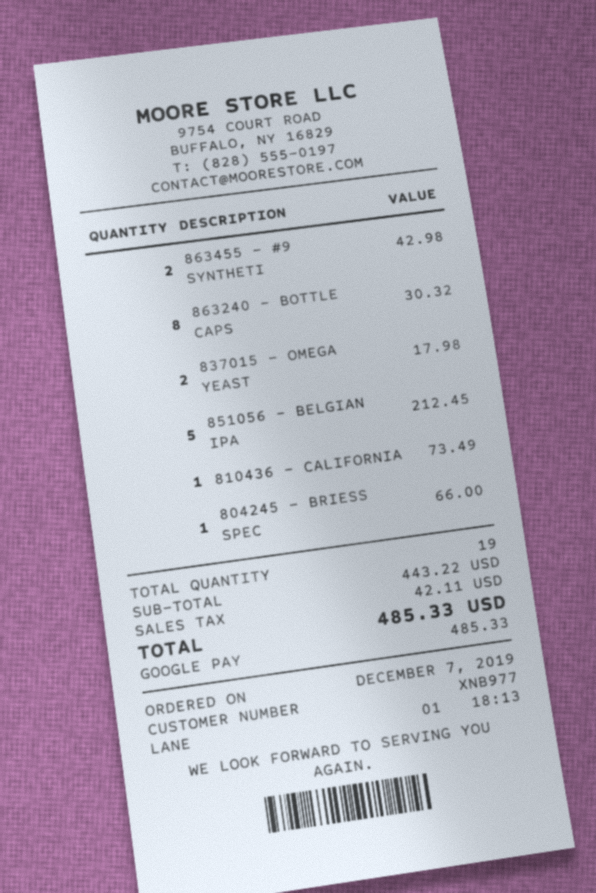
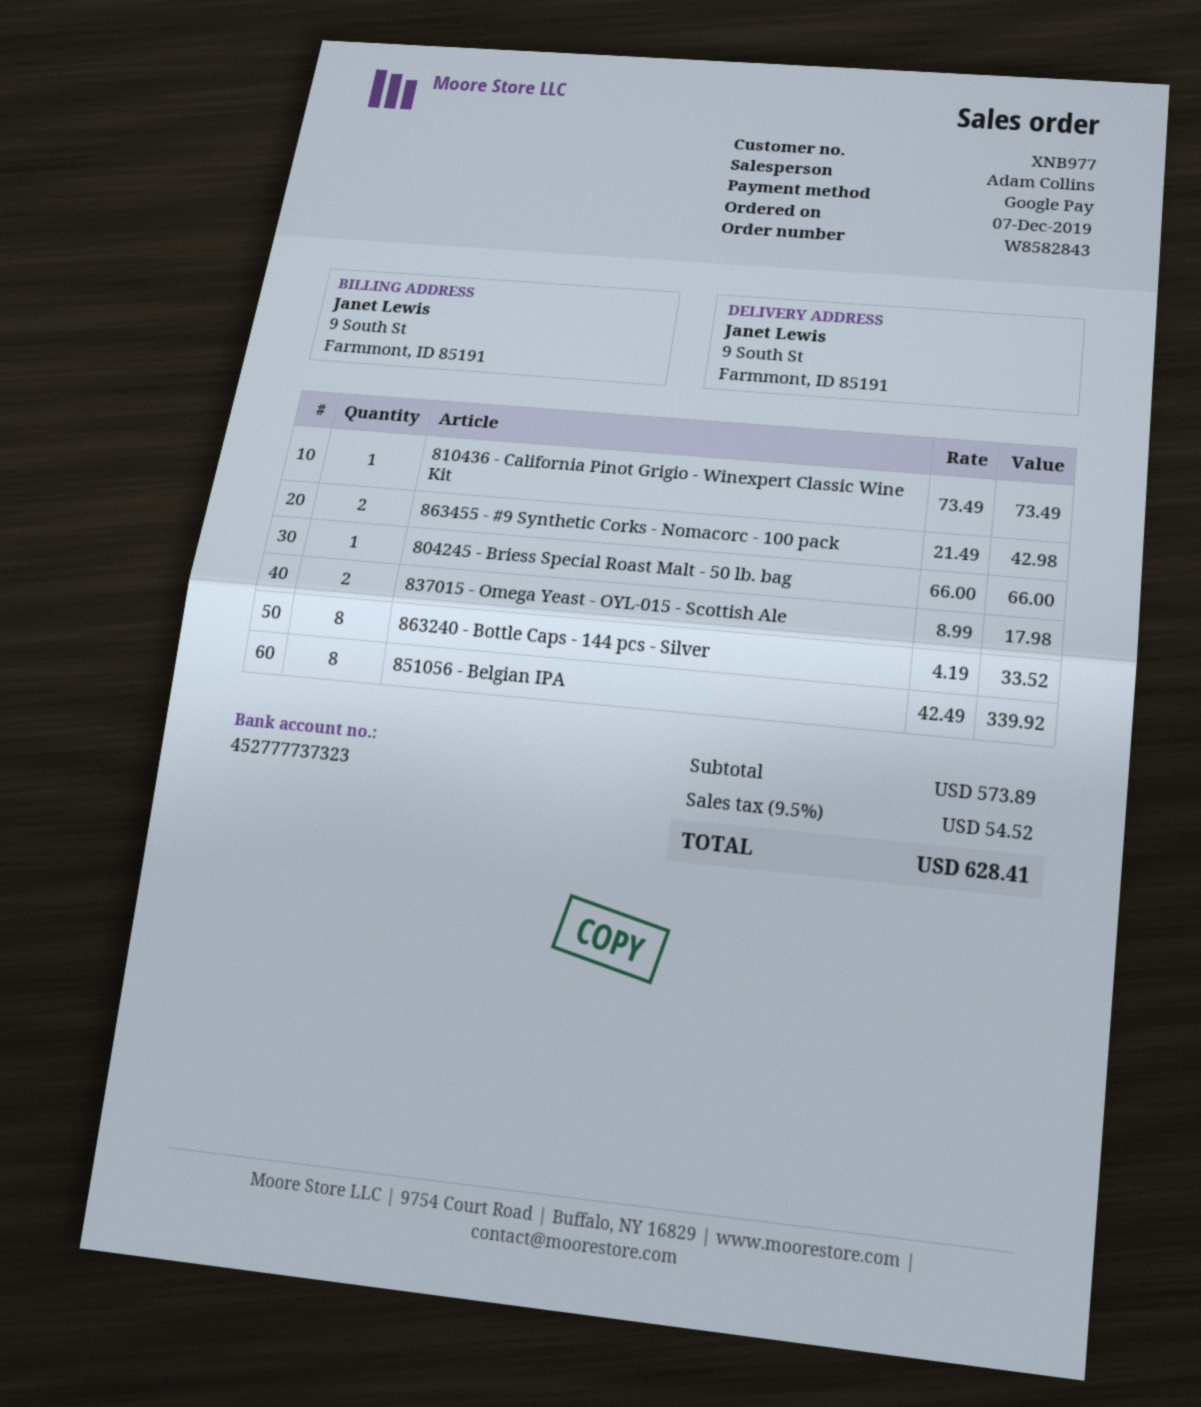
863240 - BOTTLE CAPS: 8 for 30.32 -> 8 for 33.52
851056 - BELGIAN IPA: 5 for 212.45 -> 8 for 339.92
subtotal: 443.22 -> 573.89
tax: 42.11 -> 54.52
total: 485.33 -> 628.41

